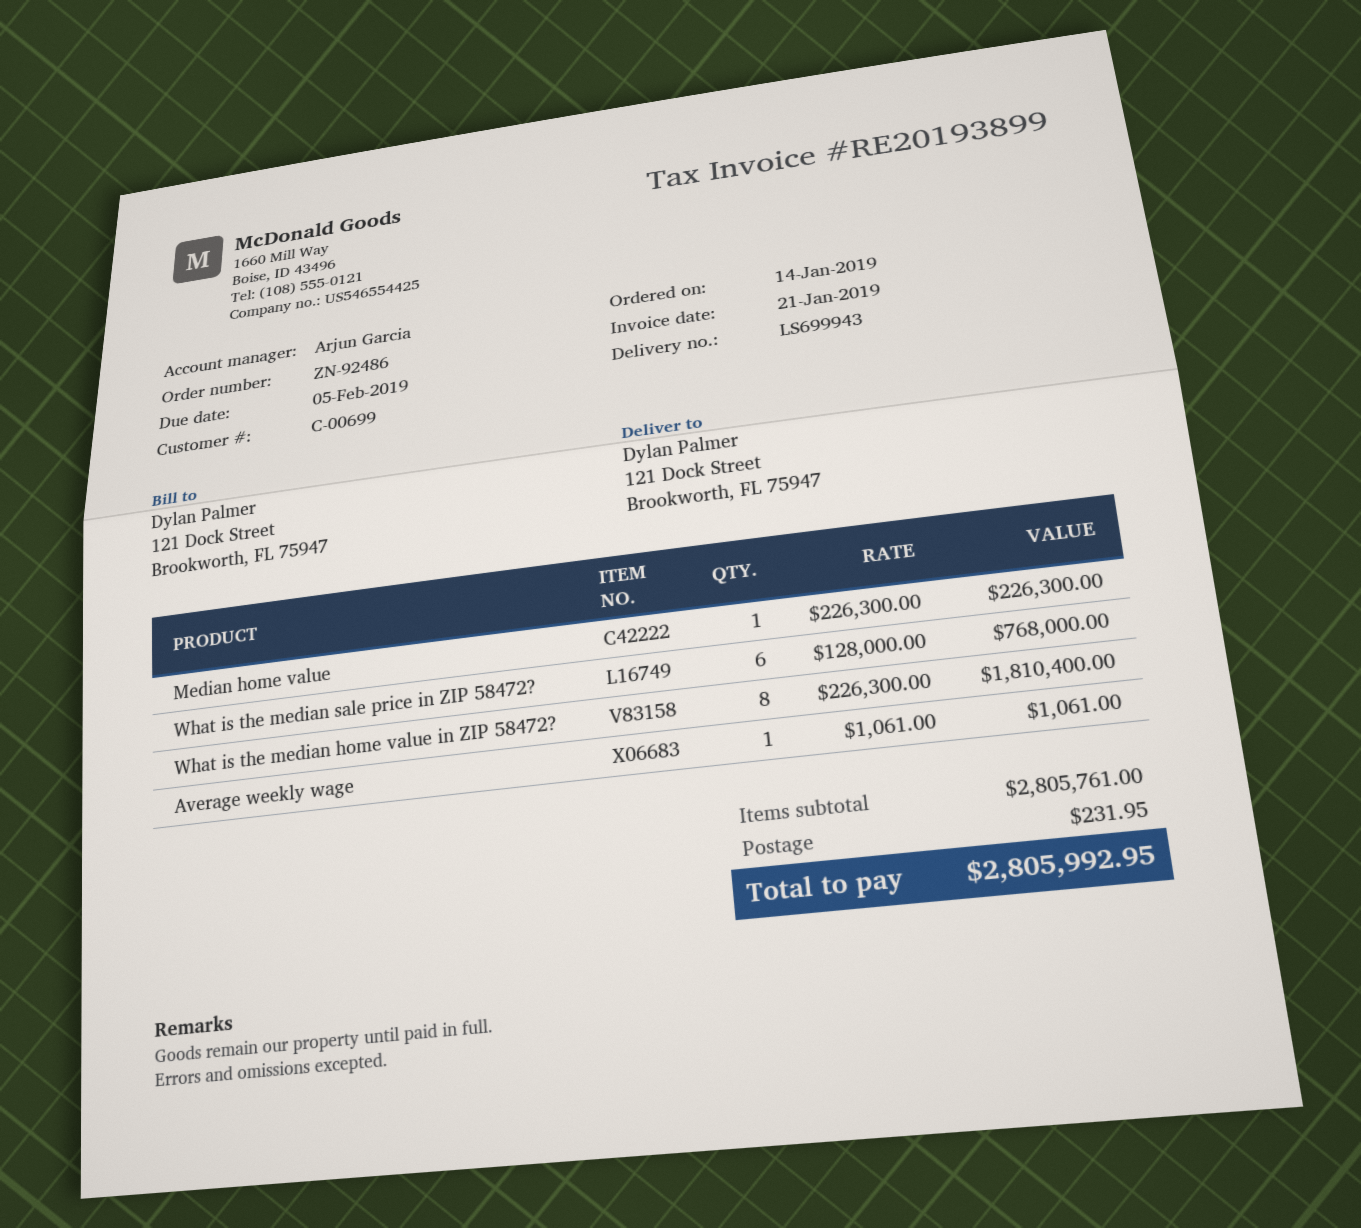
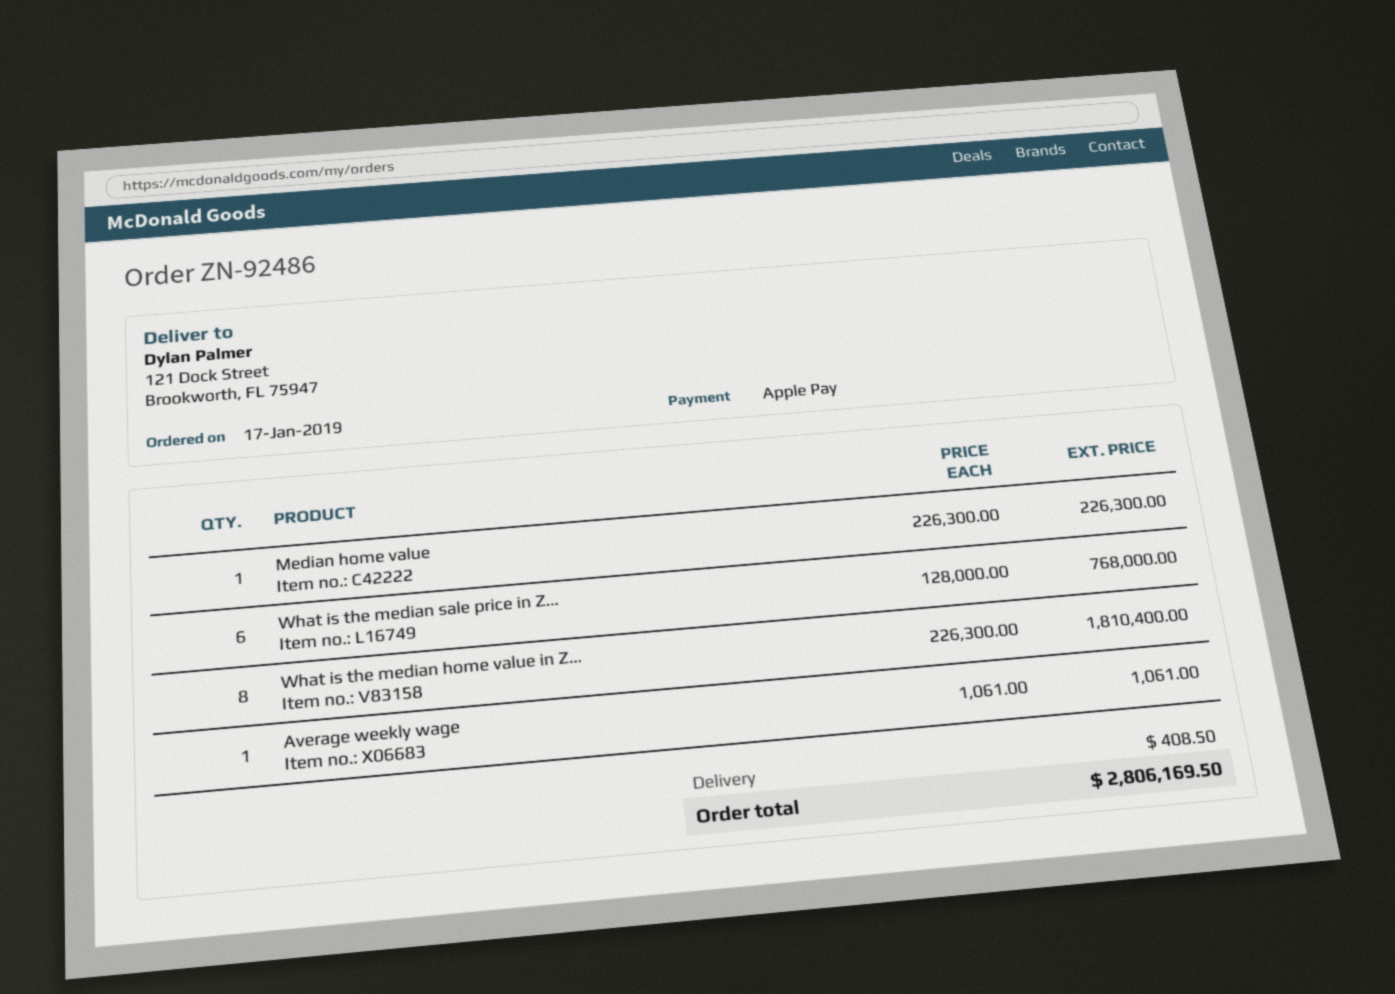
order date: 2019-01-14 -> 2019-01-17
shipping: 231.95 -> 408.50
total: 2805992.95 -> 2806169.50

